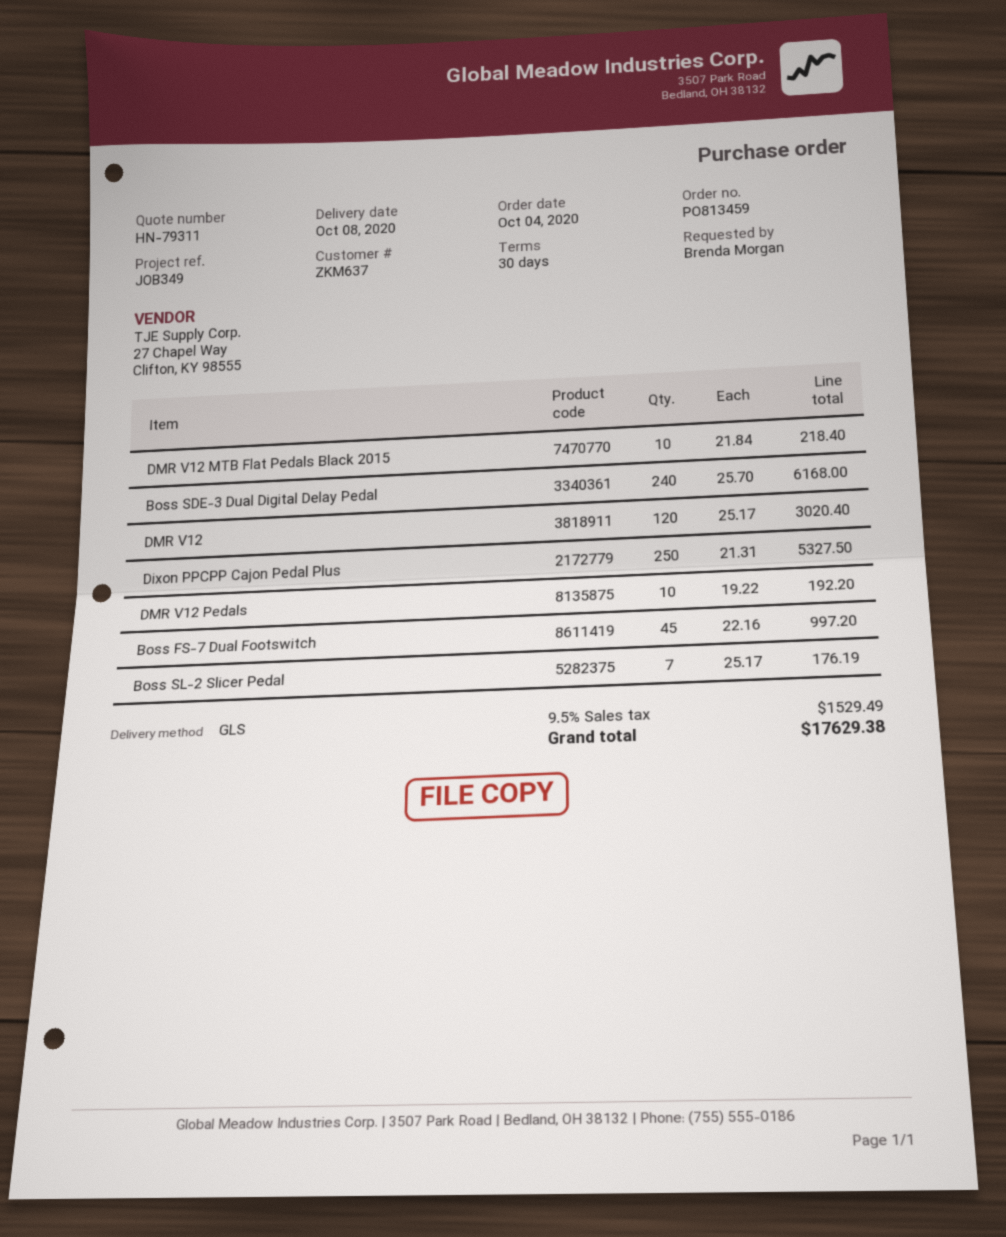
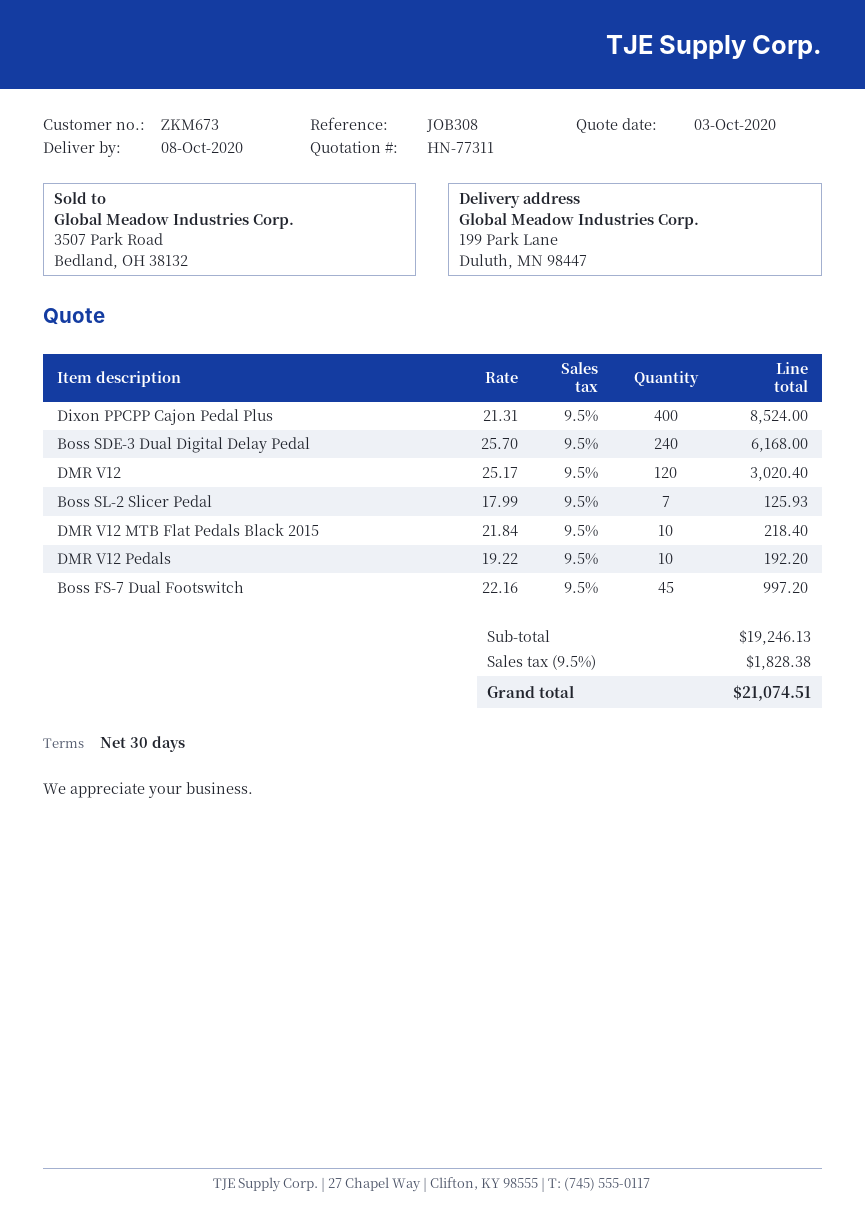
quote number: HN-79311 -> HN-77311
customer number: ZKM637 -> ZKM673
reference: JOB349 -> JOB308
Dixon PPCPP Cajon Pedal Plus: 250 x 21.31 = 5327.50 -> 400 x 21.31 = 8524.00
Boss SL-2 Slicer Pedal: 7 x 25.17 = 176.19 -> 7 x 17.99 = 125.93
tax: 9.5% = 1529.49 -> 9.5% = 1828.38
total: 17629.38 -> 21074.51

